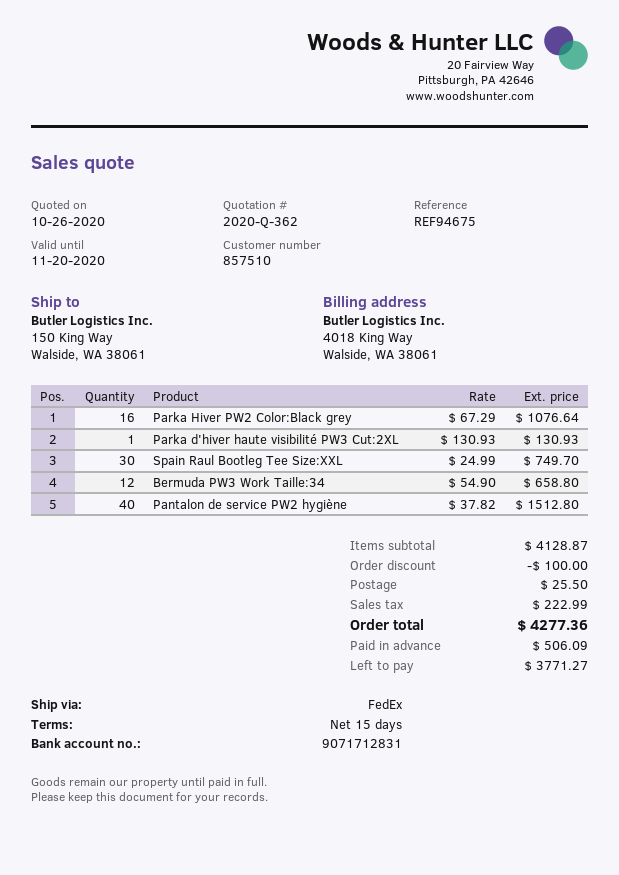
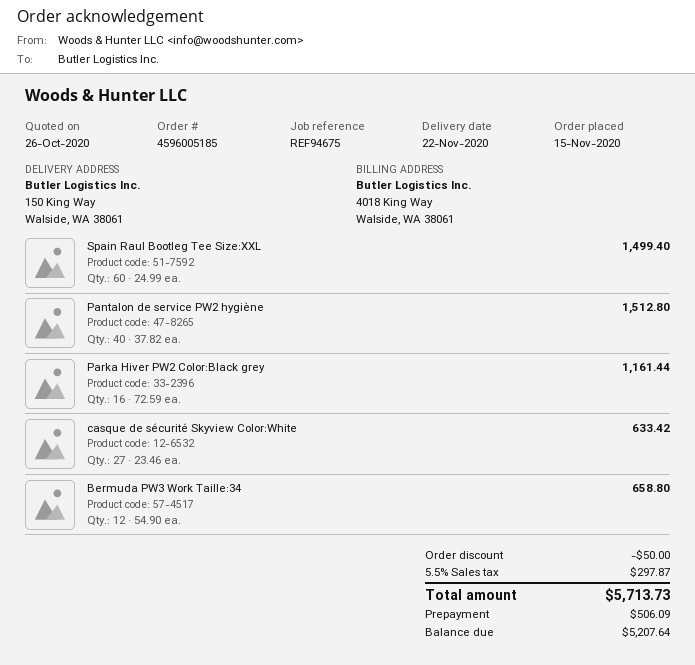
Parka Hiver PW2 Color:Black grey: 16 x 67.29 = 1076.64 -> 16 x 72.59 = 1161.44
Parka d'hiver haute visibilité PW3 Cut:2XL: 1 x 130.93 = 130.93 -> none
Spain Raul Bootleg Tee Size:XXL: 30 x 24.99 = 749.70 -> 60 x 24.99 = 1499.40
casque de sécurité Skyview Color:White: none -> 27 x 23.46 = 633.42
discount: 100.00 -> 50.00
shipping: 25.50 -> none
tax: 222.99 -> 297.87
total: 4277.36 -> 5713.73
balance: 3771.27 -> 5207.64

